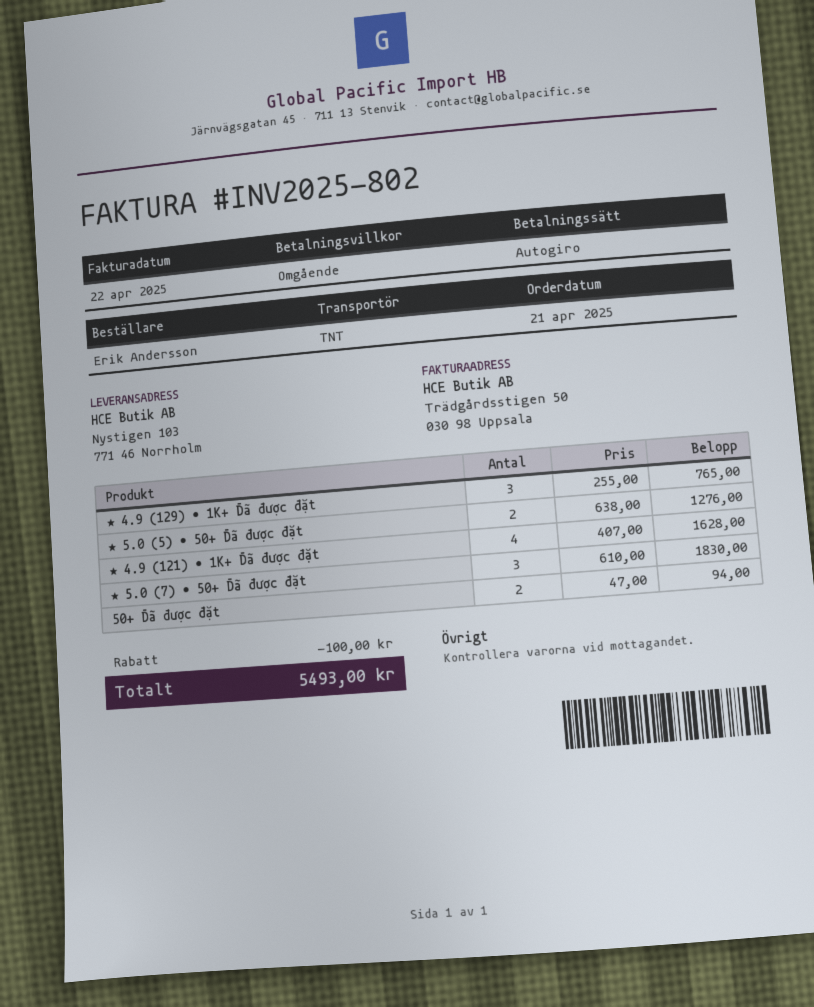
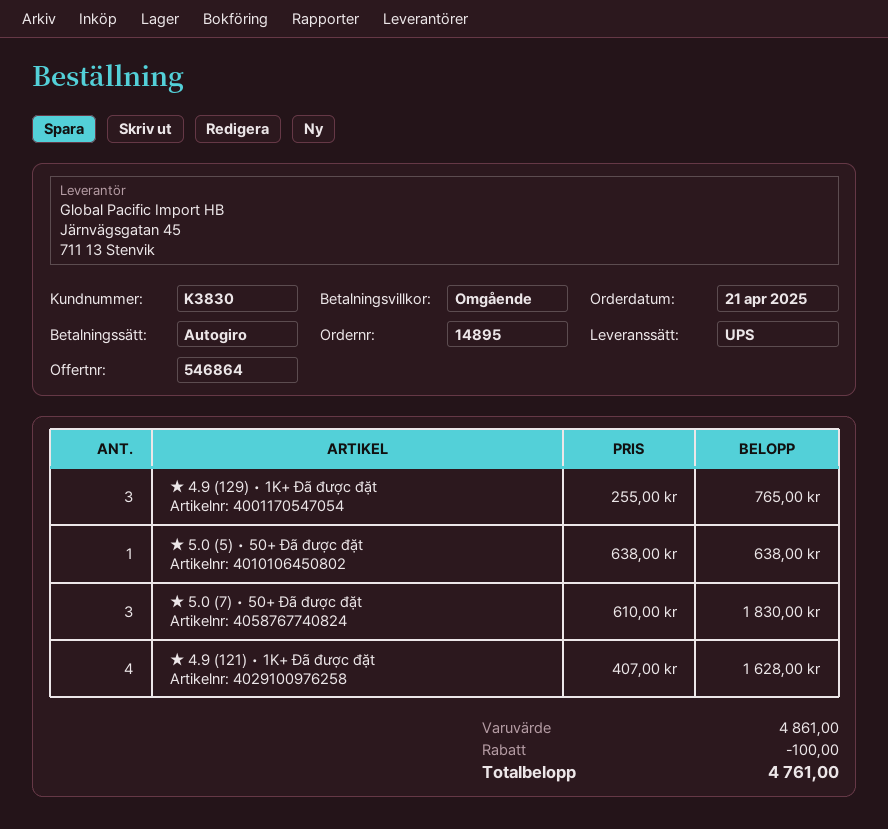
shipping method: TNT -> UPS
★ 5.0 (5) • 50+ Đã được đặt: 2 x 638.00 = 1276.00 -> 1 x 638.00 = 638.00
50+ Đã được đặt: 2 x 47.00 = 94.00 -> none
total: 5493.00 -> 4761.00

